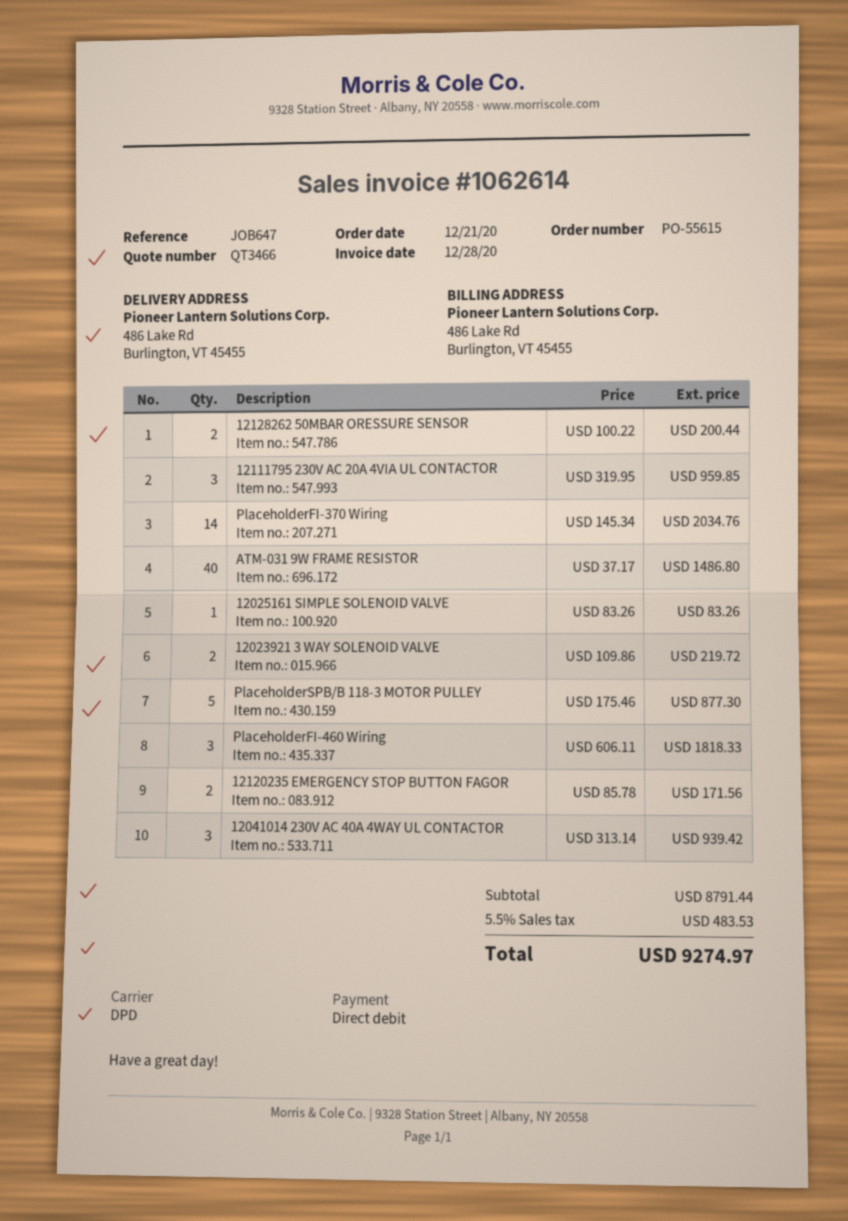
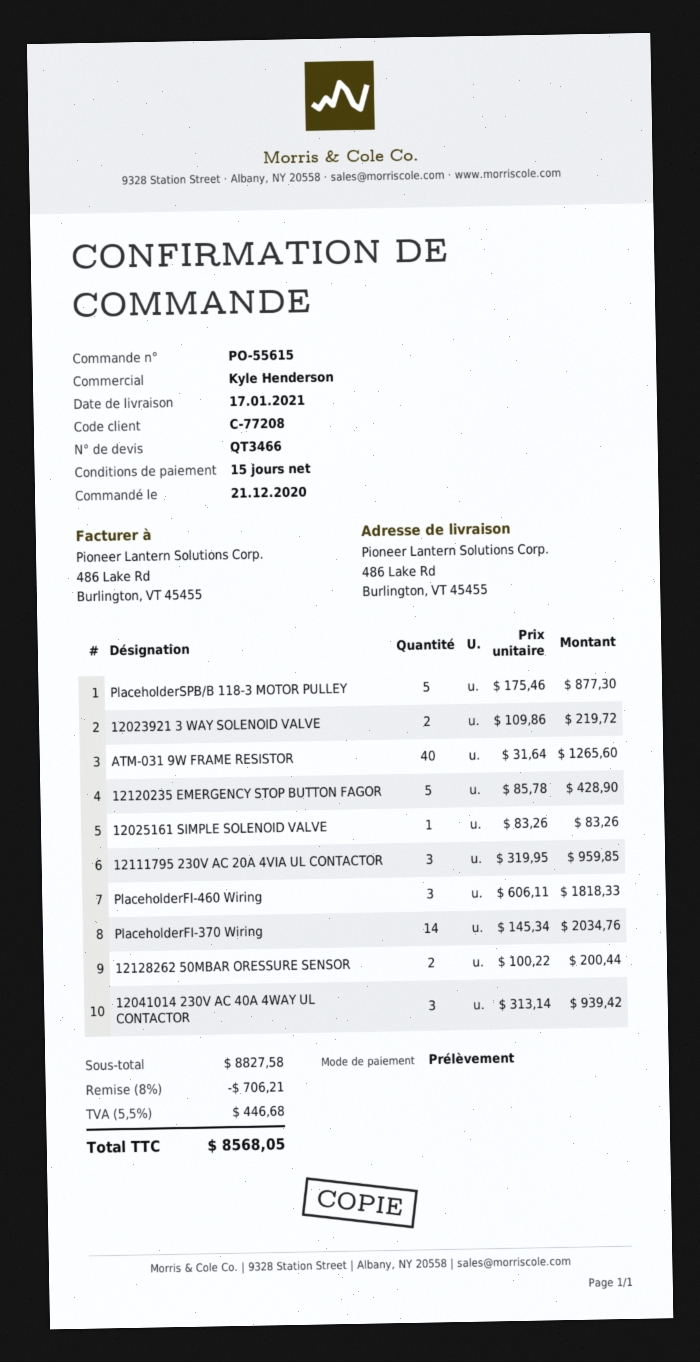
ATM-031 9W FRAME RESISTOR: 40 x 37.17 = 1486.80 -> 40 x 31.64 = 1265.60
12120235 EMERGENCY STOP BUTTON FAGOR: 2 x 85.78 = 171.56 -> 5 x 85.78 = 428.90
subtotal: 8791.44 -> 8827.58
discount: none -> 8% = 706.21
tax: 5.5% = 483.53 -> 5.5% = 446.68
total: 9274.97 -> 8568.05

